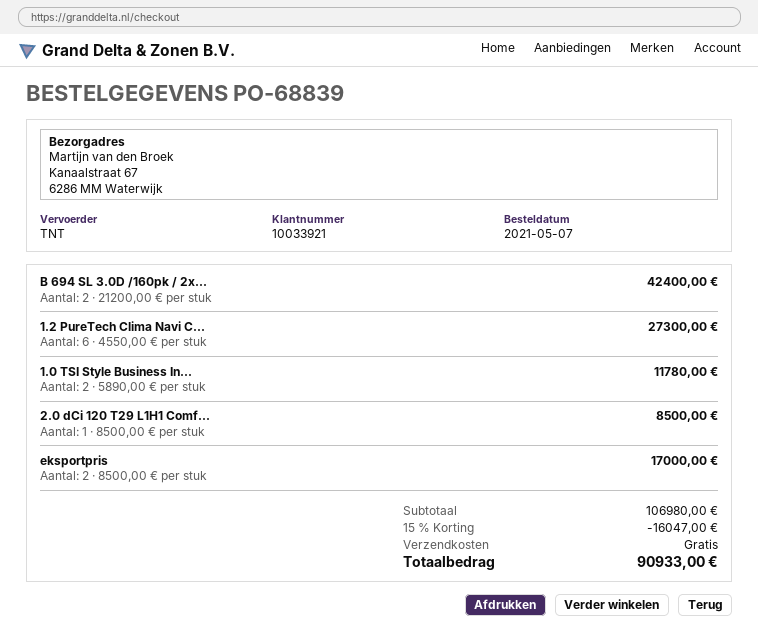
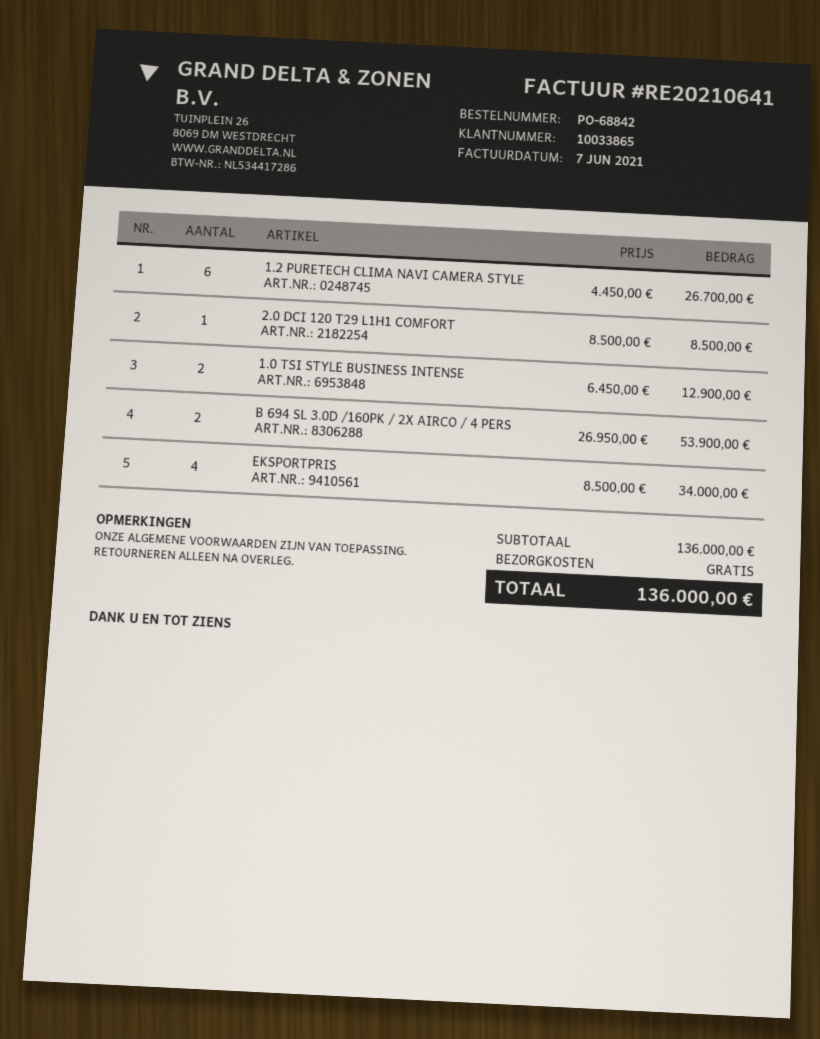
order number: PO-68839 -> PO-68842
customer number: 10033921 -> 10033865
B 694 SL 3.0D /160pk / 2x...: 2 x 21200.00 = 42400.00 -> 2 x 26950.00 = 53900.00
1.2 PureTech Clima Navi C...: 6 x 4550.00 = 27300.00 -> 6 x 4450.00 = 26700.00
1.0 TSI Style Business In...: 2 x 5890.00 = 11780.00 -> 2 x 6450.00 = 12900.00
eksportpris: 2 x 8500.00 = 17000.00 -> 4 x 8500.00 = 34000.00
subtotal: 106980.00 -> 136000.00
discount: 15% = 16047.00 -> none
total: 90933.00 -> 136000.00

